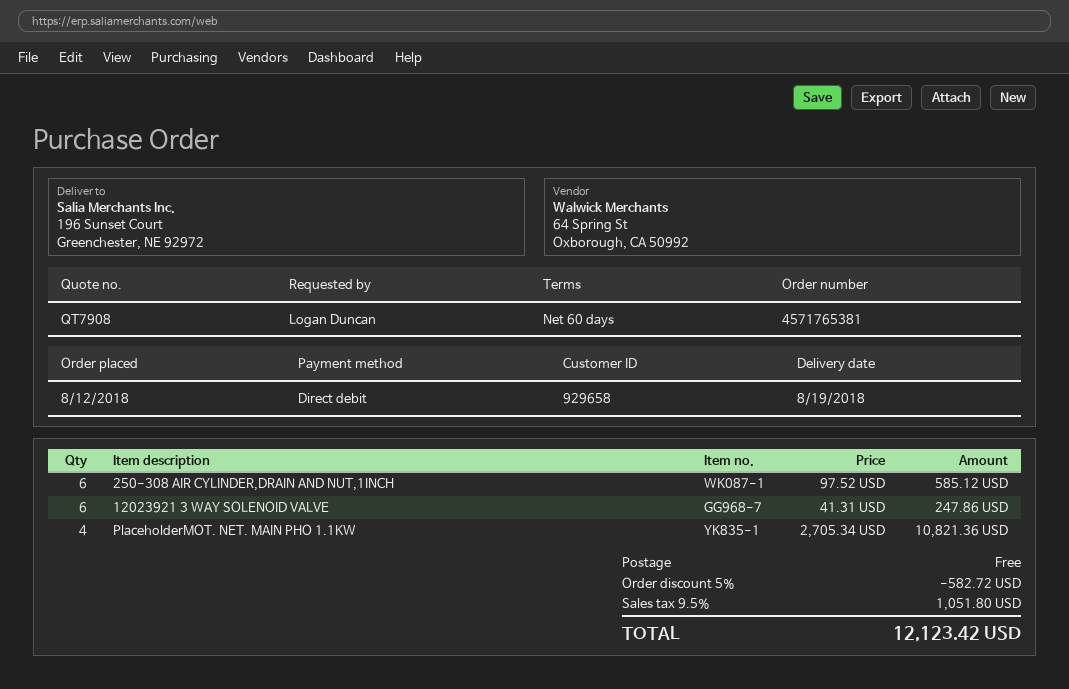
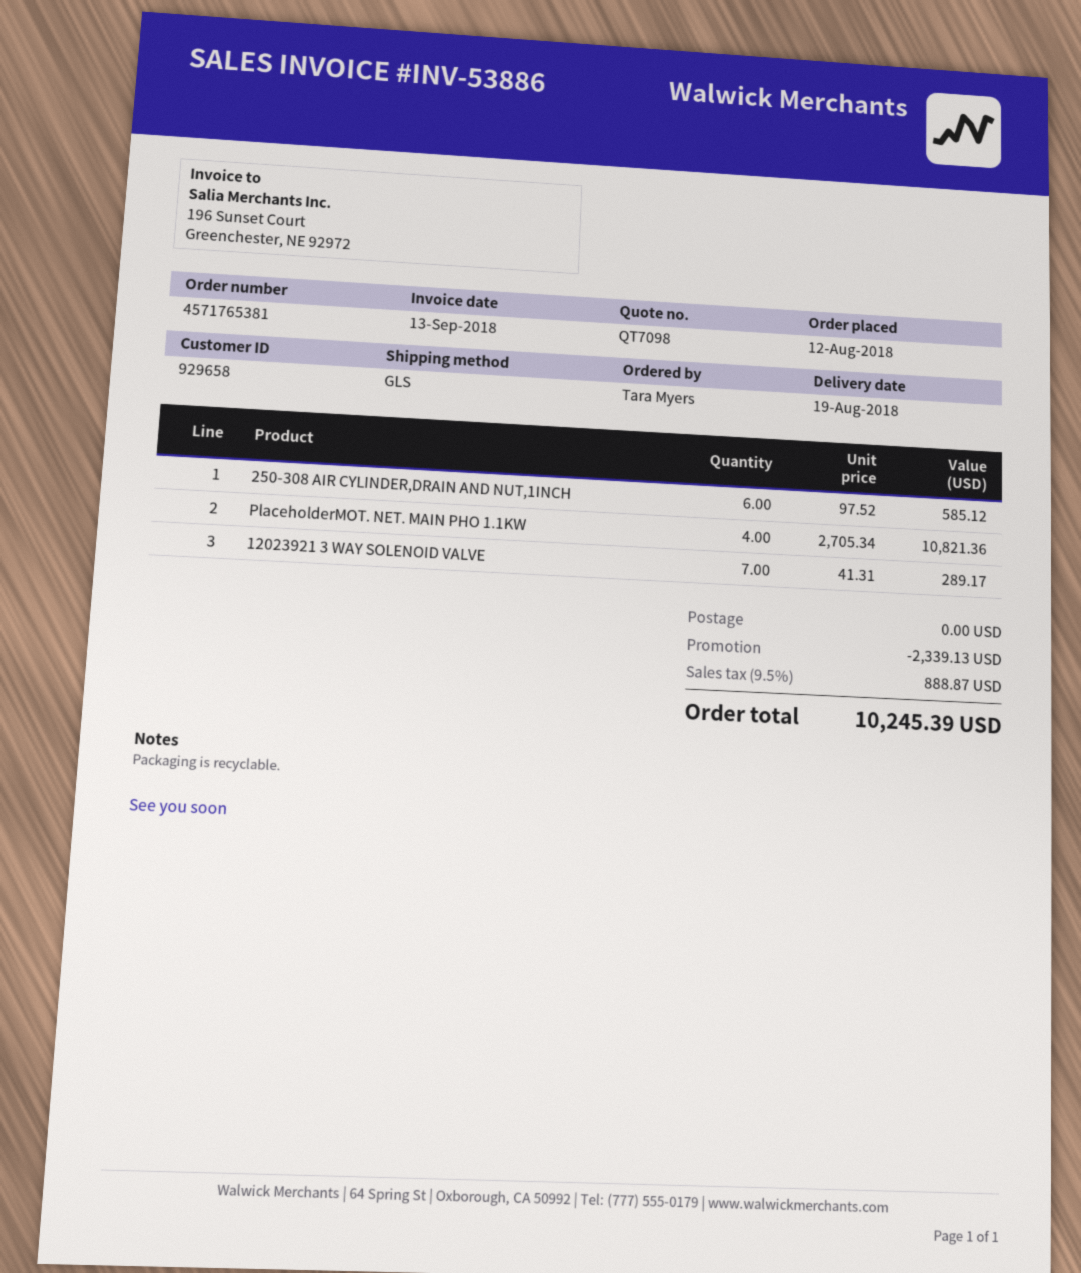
quote number: QT7908 -> QT7098
ordered by: Logan Duncan -> Tara Myers
12023921 3 WAY SOLENOID VALVE: 6 x 41.31 = 247.86 -> 7 x 41.31 = 289.17
discount: 582.72 -> 2339.13
tax: 9.5% = 1051.80 -> 9.5% = 888.87
total: 12123.42 -> 10245.39

